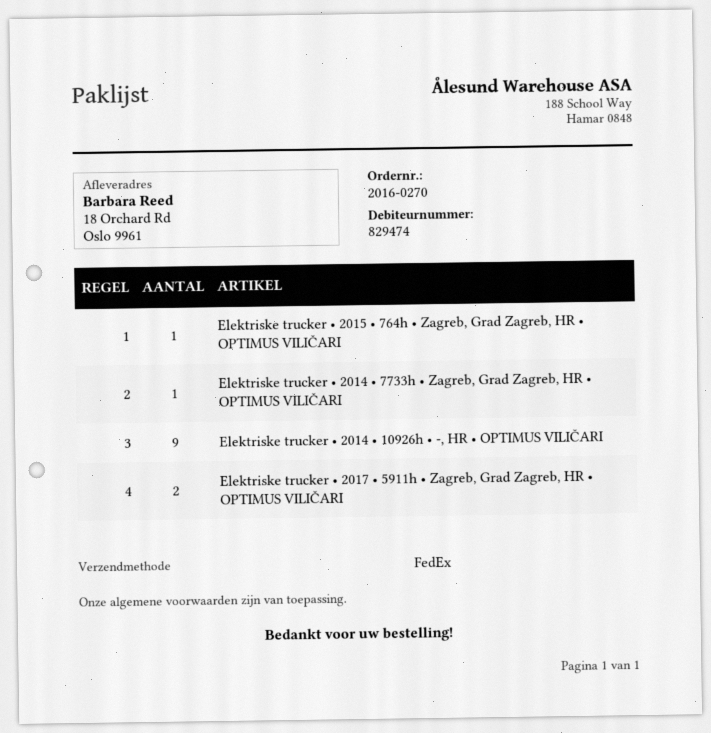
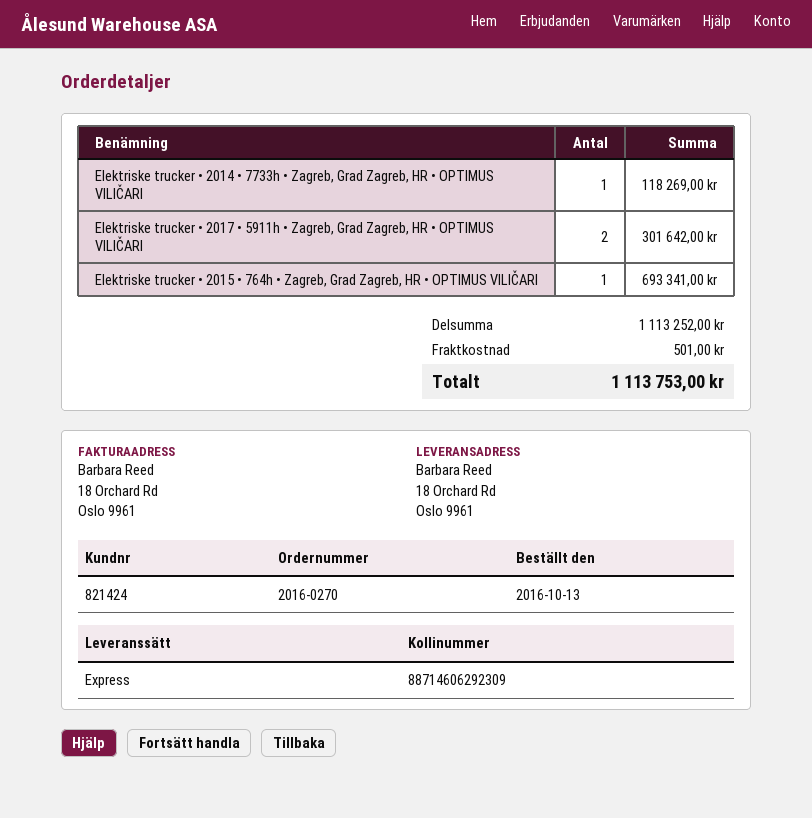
customer number: 829474 -> 821424
shipping method: FedEx -> express
Elektriske trucker • 2014 • 10926h • -, HR • OPTIMUS VILIČARI: 9 -> none

